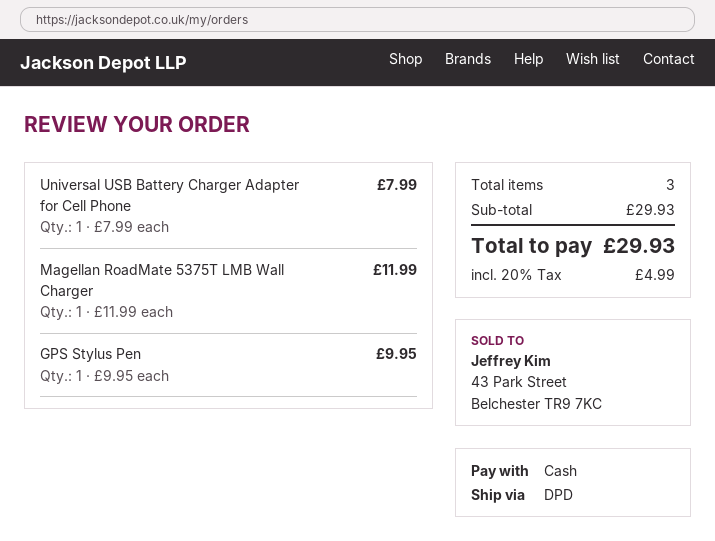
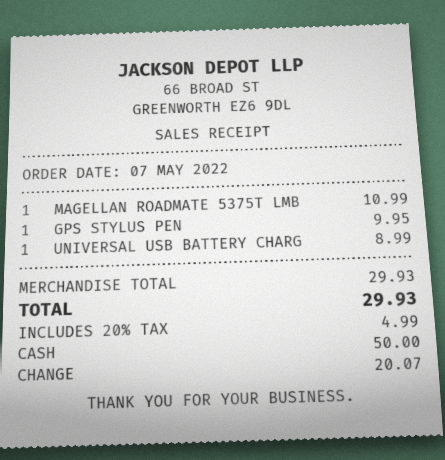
Universal USB Battery Charger Adapter for Cell Phone: 1 x 7.99 = 7.99 -> 1 x 8.99 = 8.99
Magellan RoadMate 5375T LMB Wall Charger: 1 x 11.99 = 11.99 -> 1 x 10.99 = 10.99

